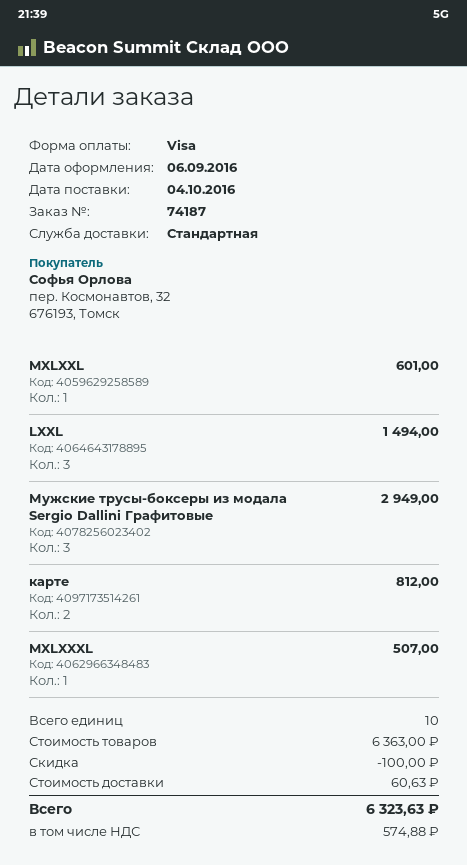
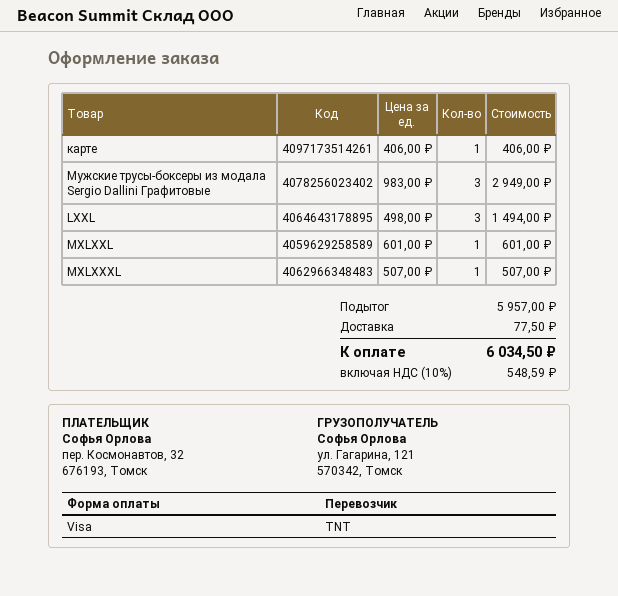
shipping method: standard -> TNT
карте: 2 for 812.00 -> 1 for 406.00
subtotal: 6363.00 -> 5957.00
discount: 100.00 -> none
shipping: 60.63 -> 77.50
tax: 574.88 -> 548.59
total: 6323.63 -> 6034.50

